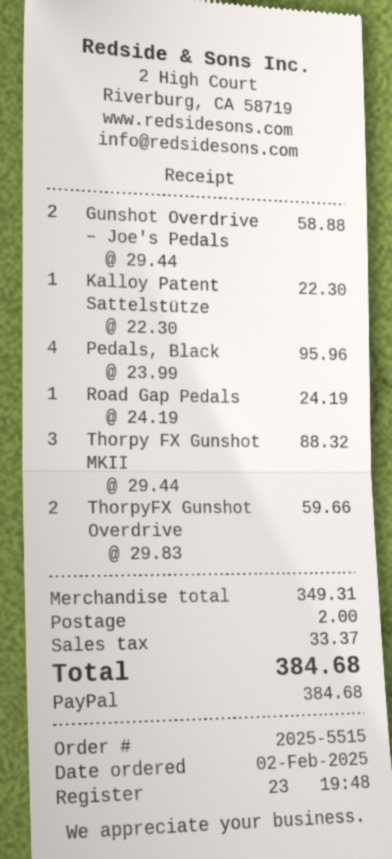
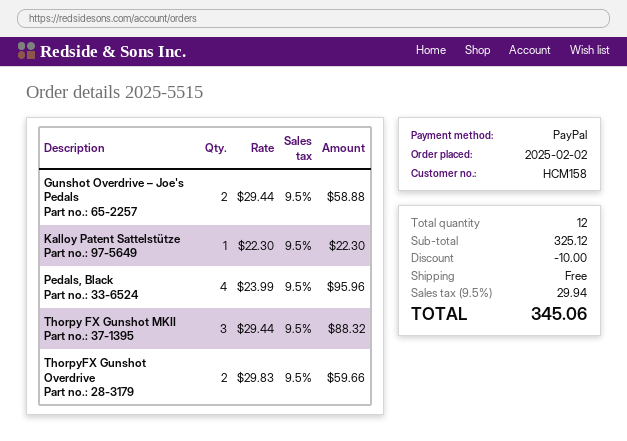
Road Gap Pedals: 1 x 24.19 = 24.19 -> none
subtotal: 349.31 -> 325.12
discount: none -> 10.00
shipping: 2.00 -> 0.00
tax: 33.37 -> 29.94
total: 384.68 -> 345.06

